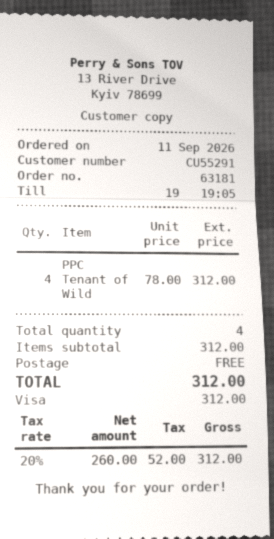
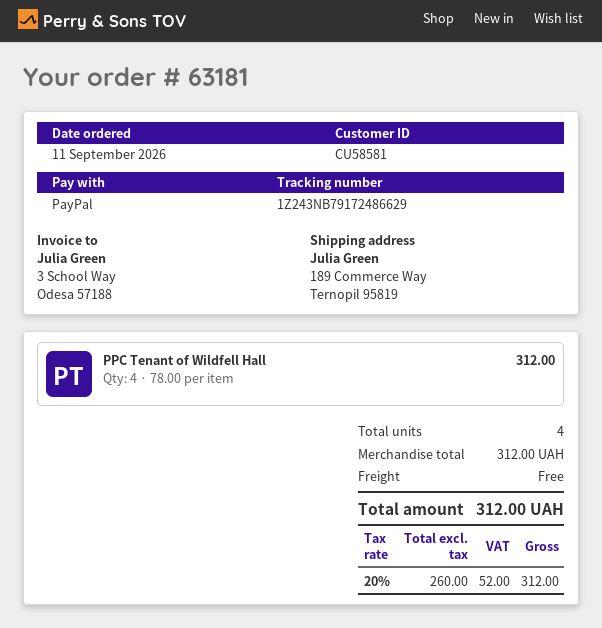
customer number: CU55291 -> CU58581
payment method: Visa -> PayPal

